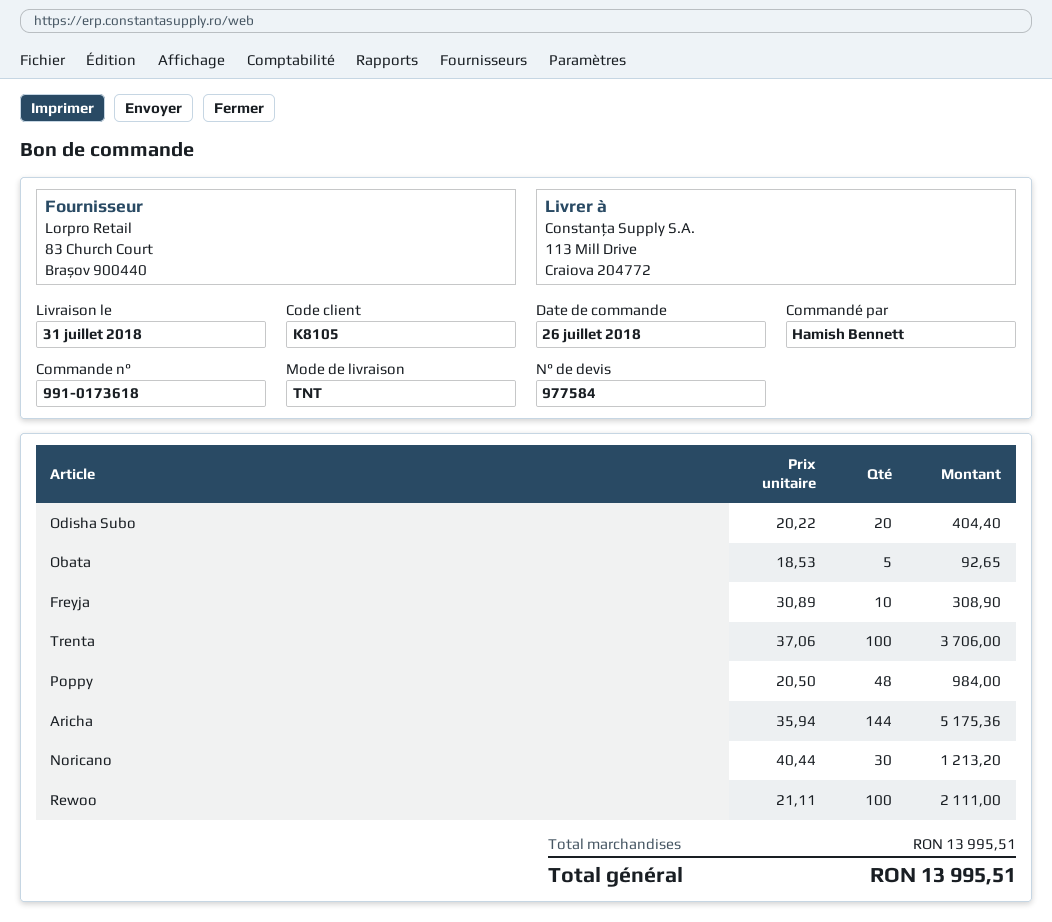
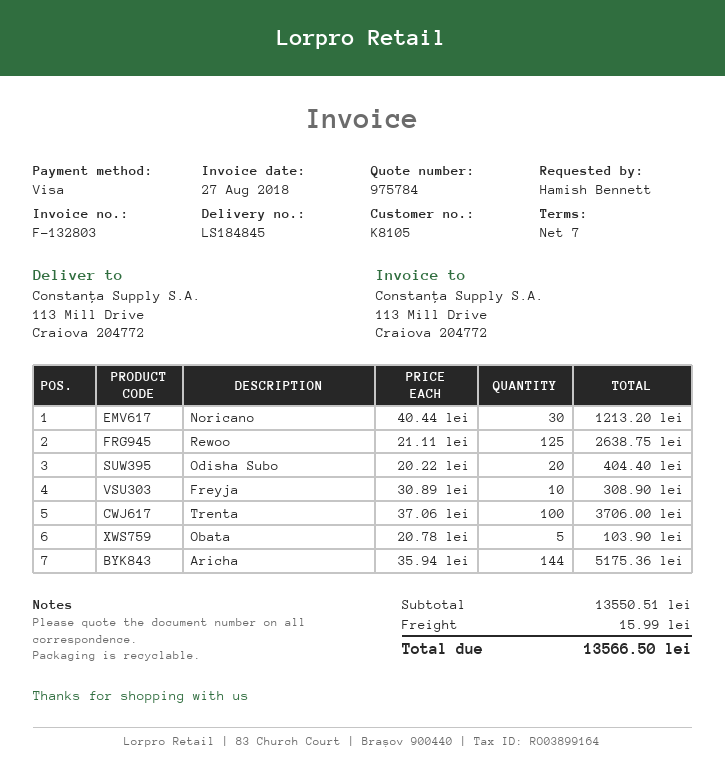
quote number: 977584 -> 975784
Obata: 5 x 18.53 = 92.65 -> 5 x 20.78 = 103.90
Poppy: 48 x 20.50 = 984.00 -> none
Rewoo: 100 x 21.11 = 2111.00 -> 125 x 21.11 = 2638.75
subtotal: 13995.51 -> 13550.51
shipping: none -> 15.99
total: 13995.51 -> 13566.50

